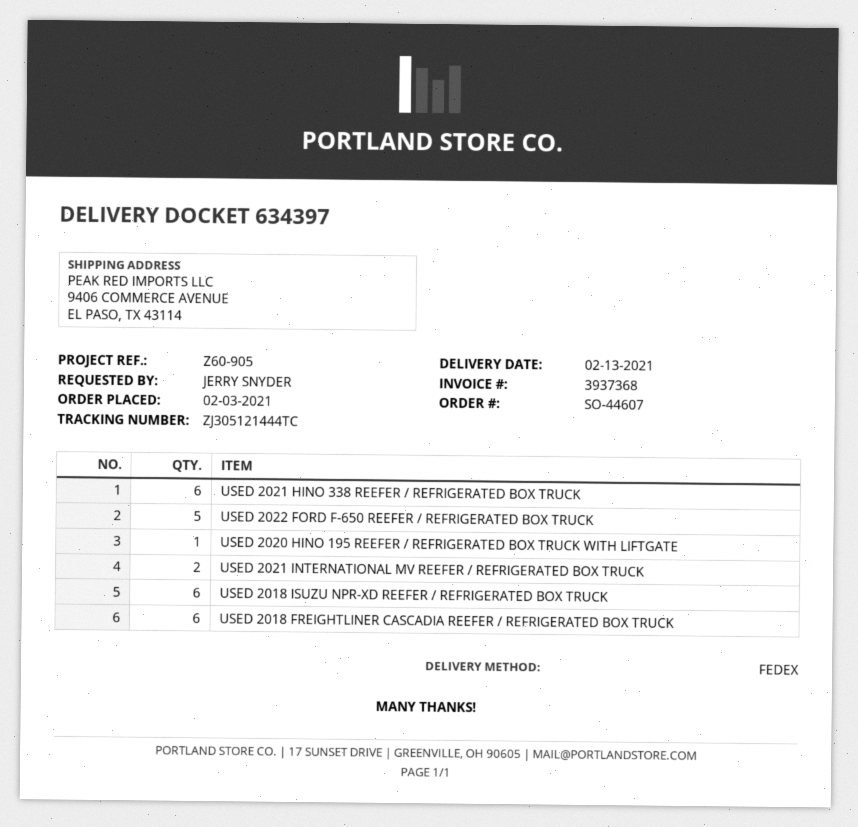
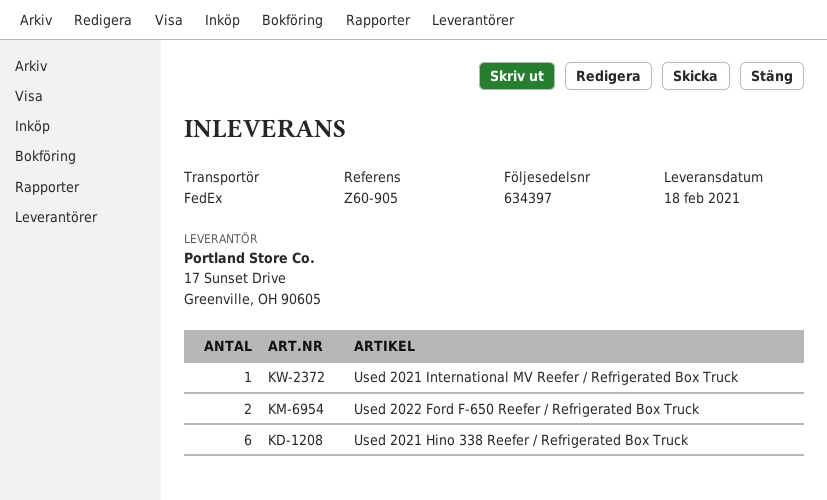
delivery date: 2021-02-13 -> 2021-02-18
USED 2022 FORD F-650 REEFER / REFRIGERATED BOX TRUCK: 5 -> 2
USED 2020 HINO 195 REEFER / REFRIGERATED BOX TRUCK WITH LIFTGATE: 1 -> none
USED 2021 INTERNATIONAL MV REEFER / REFRIGERATED BOX TRUCK: 2 -> 1
USED 2018 ISUZU NPR-XD REEFER / REFRIGERATED BOX TRUCK: 6 -> none
USED 2018 FREIGHTLINER CASCADIA REEFER / REFRIGERATED BOX TRUCK: 6 -> none

